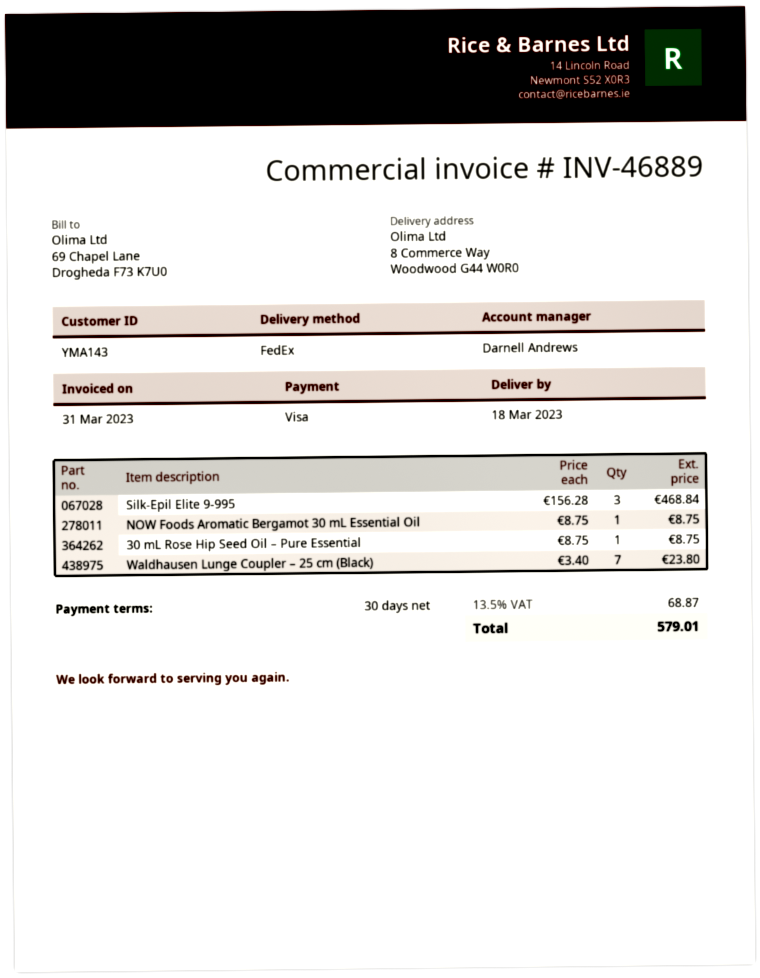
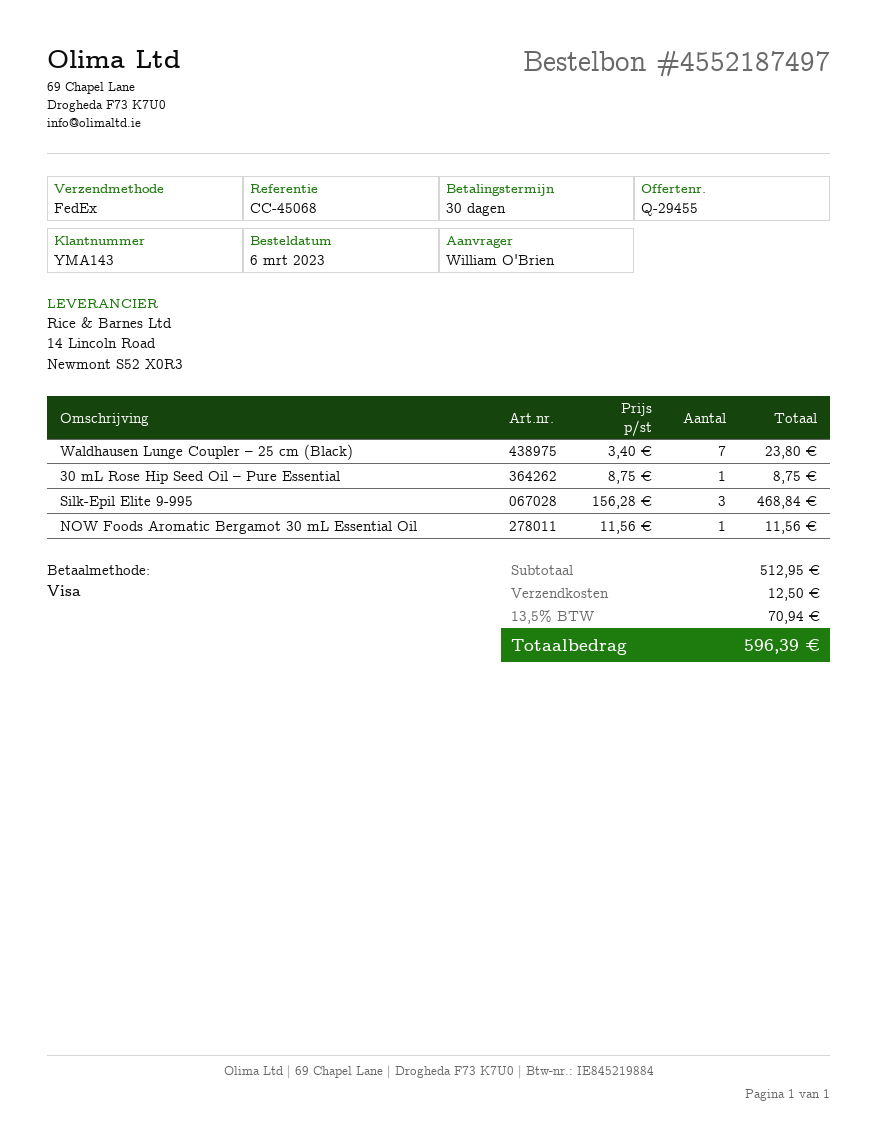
NOW Foods Aromatic Bergamot 30 mL Essential Oil: 1 x 8.75 = 8.75 -> 1 x 11.56 = 11.56
shipping: none -> 12.50
tax: 13.5% = 68.87 -> 13.5% = 70.94
total: 579.01 -> 596.39

